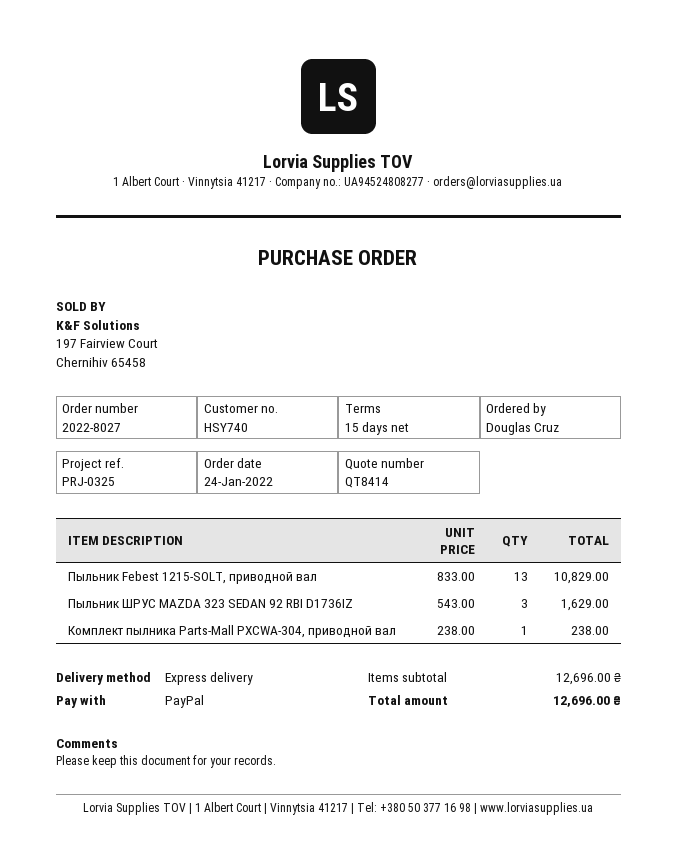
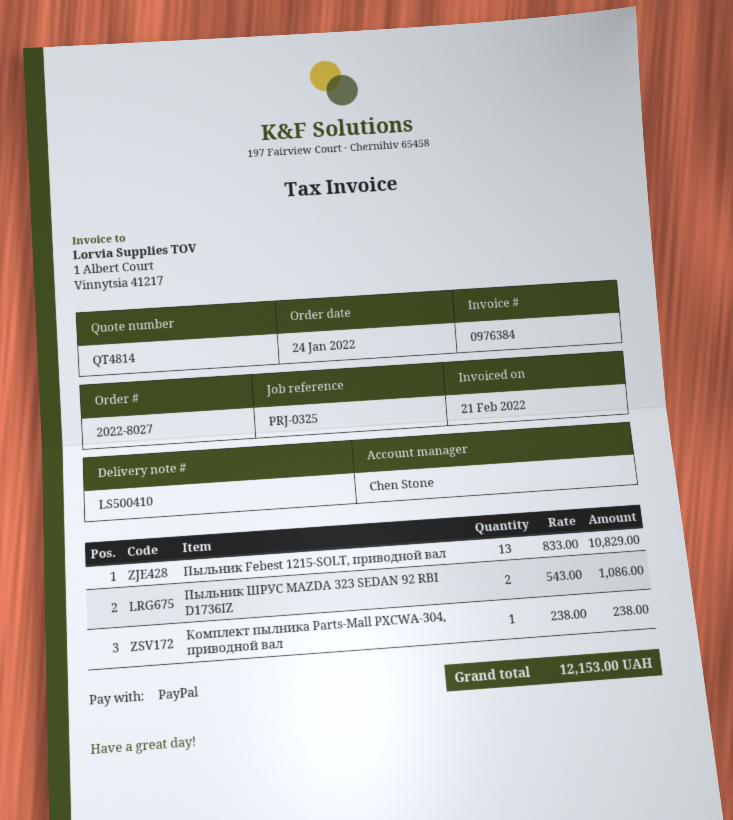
quote number: QT8414 -> QT4814
Пыльник ШРУС MAZDA 323 SEDAN 92 RBI D1736IZ: 3 x 543.00 = 1629.00 -> 2 x 543.00 = 1086.00
total: 12696.00 -> 12153.00

